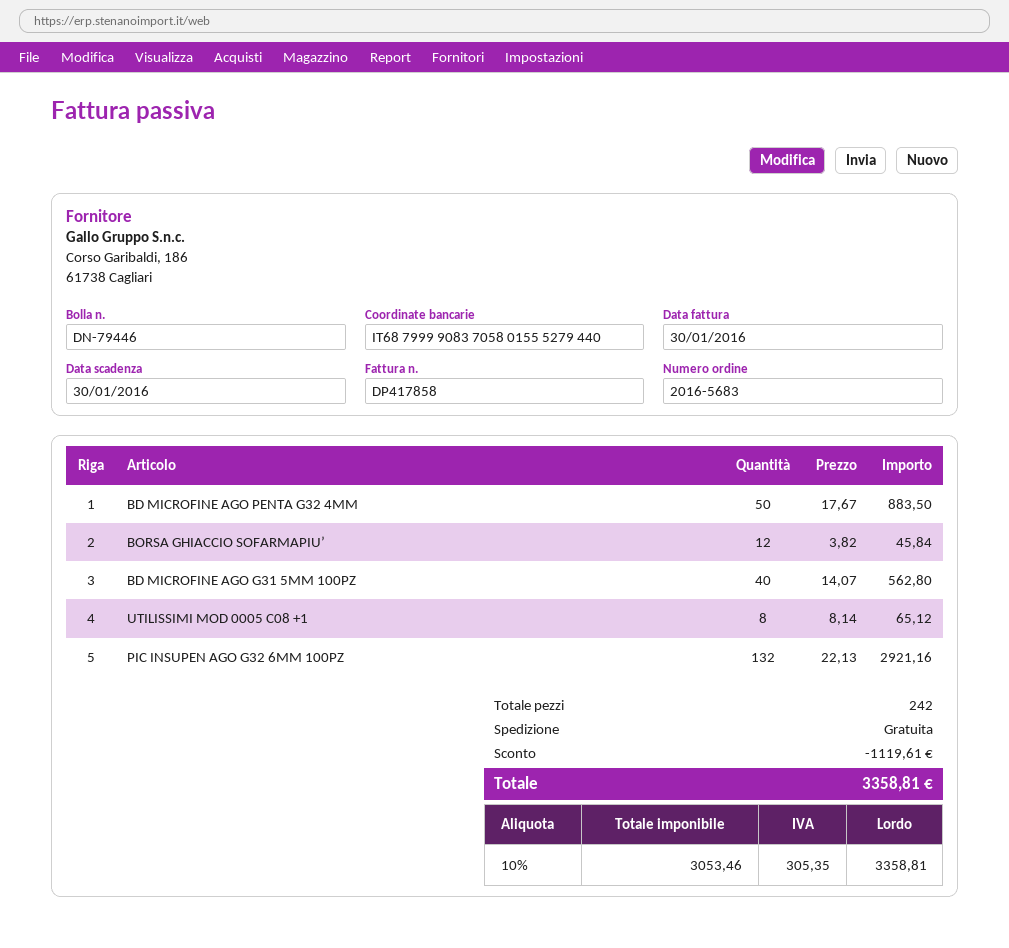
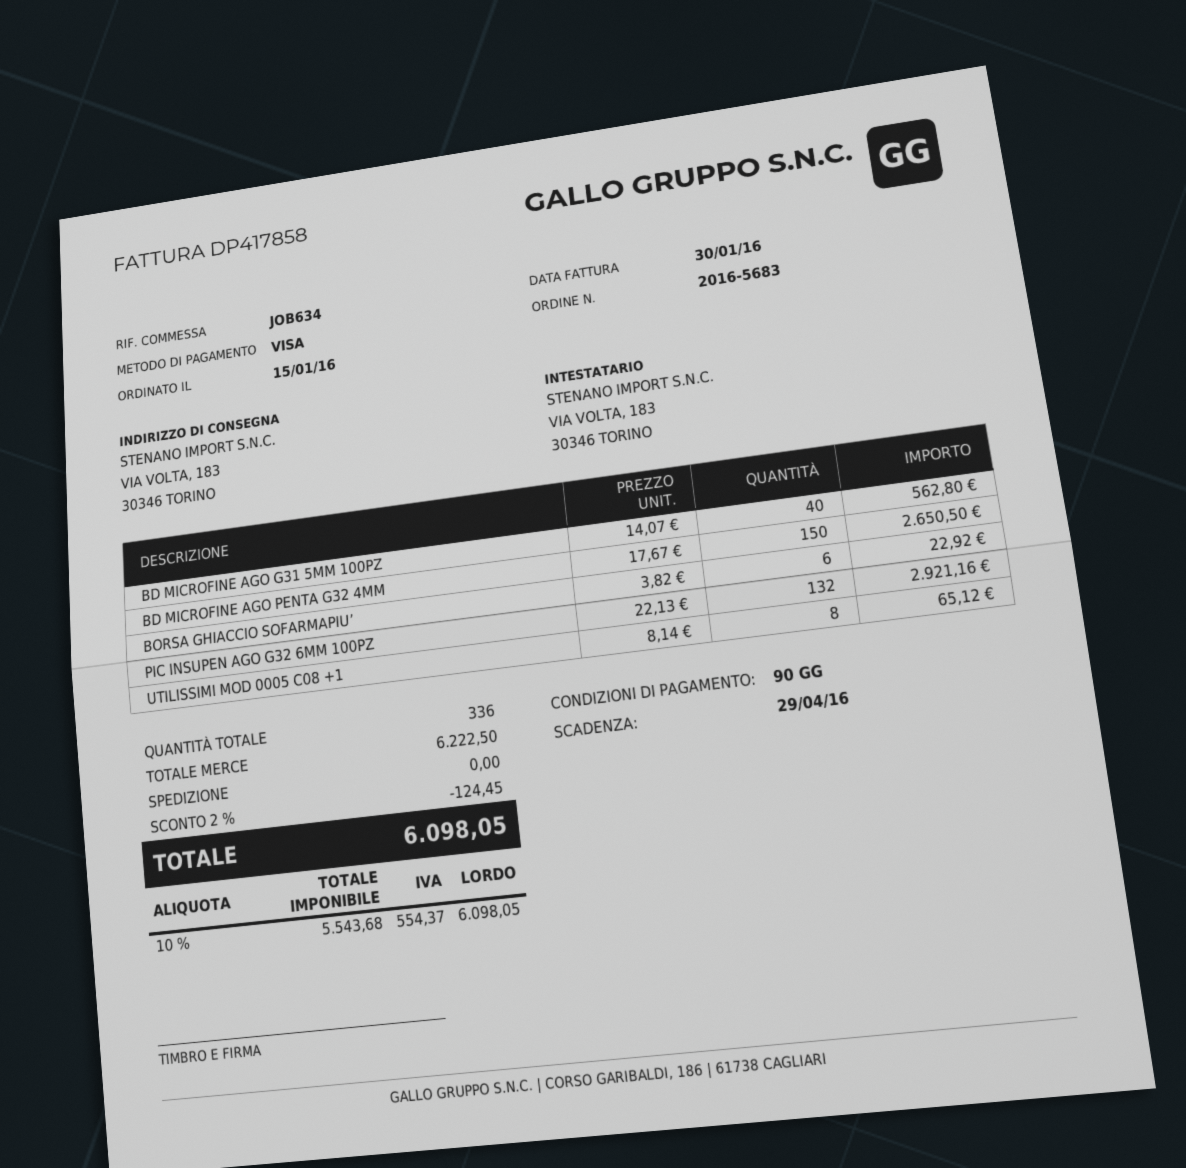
due date: 2016-01-30 -> 2016-04-29
BD MICROFINE AGO PENTA G32 4MM: 50 x 17.67 = 883.50 -> 150 x 17.67 = 2650.50
BORSA GHIACCIO SOFARMAPIU’: 12 x 3.82 = 45.84 -> 6 x 3.82 = 22.92
total quantity: 242 -> 336
discount: 1119.61 -> 124.45
net: 3053.46 -> 5543.68
tax: 10% = 305.35 -> 10% = 554.37
total: 3358.81 -> 6098.05

